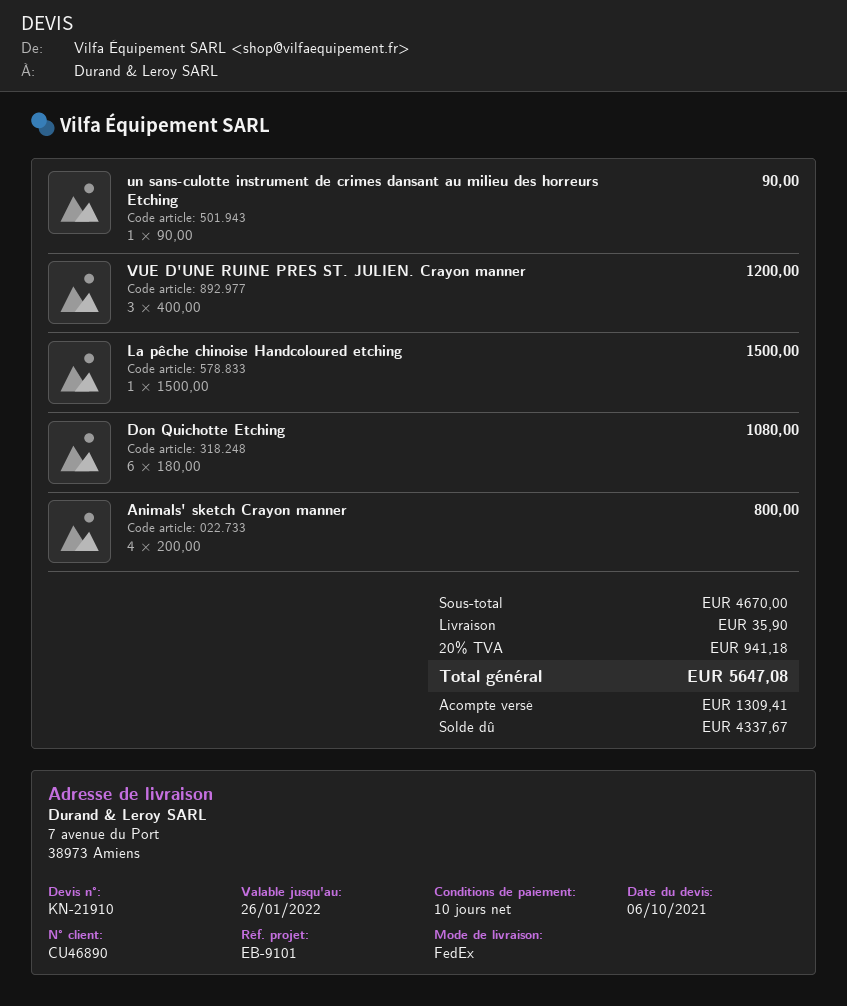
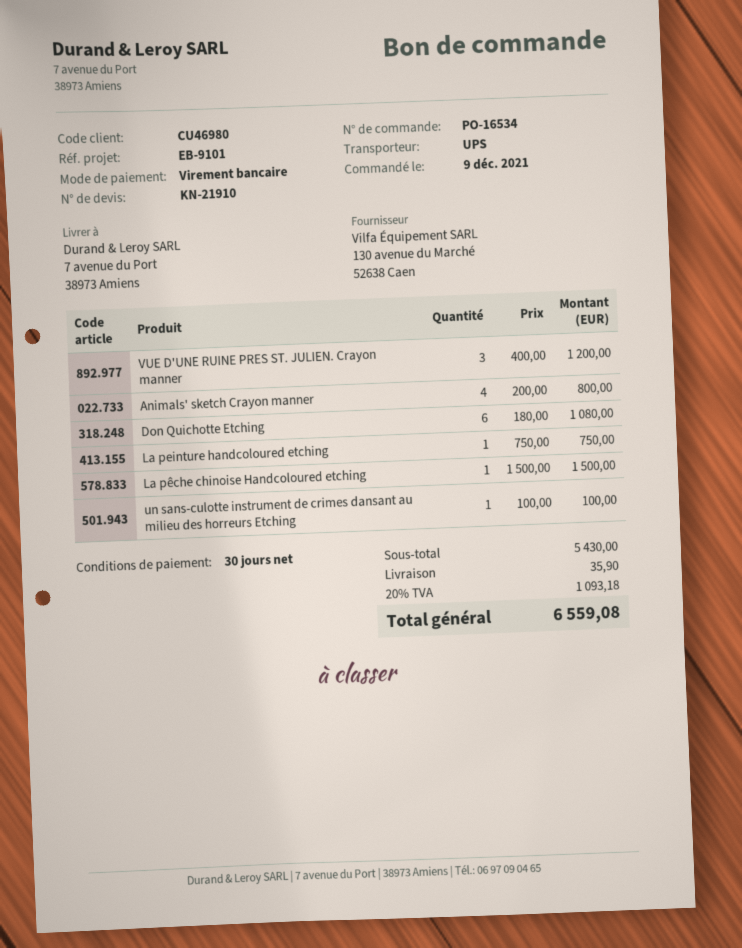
payment terms: 10 days -> 30 days
customer number: CU46890 -> CU46980
shipping method: FedEx -> UPS
un sans-culotte instrument de crimes dansant au milieu des horreurs Etching: 1 x 90.00 = 90.00 -> 1 x 100.00 = 100.00
La peinture handcoloured etching: none -> 1 x 750.00 = 750.00
subtotal: 4670.00 -> 5430.00
tax: 20% = 941.18 -> 20% = 1093.18
total: 5647.08 -> 6559.08

